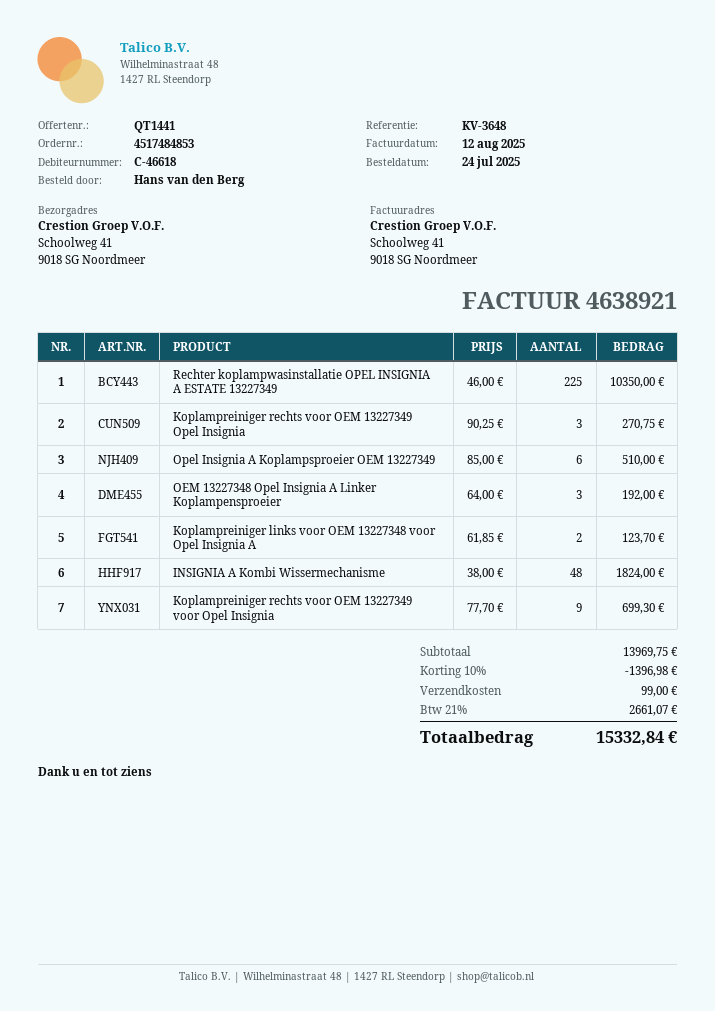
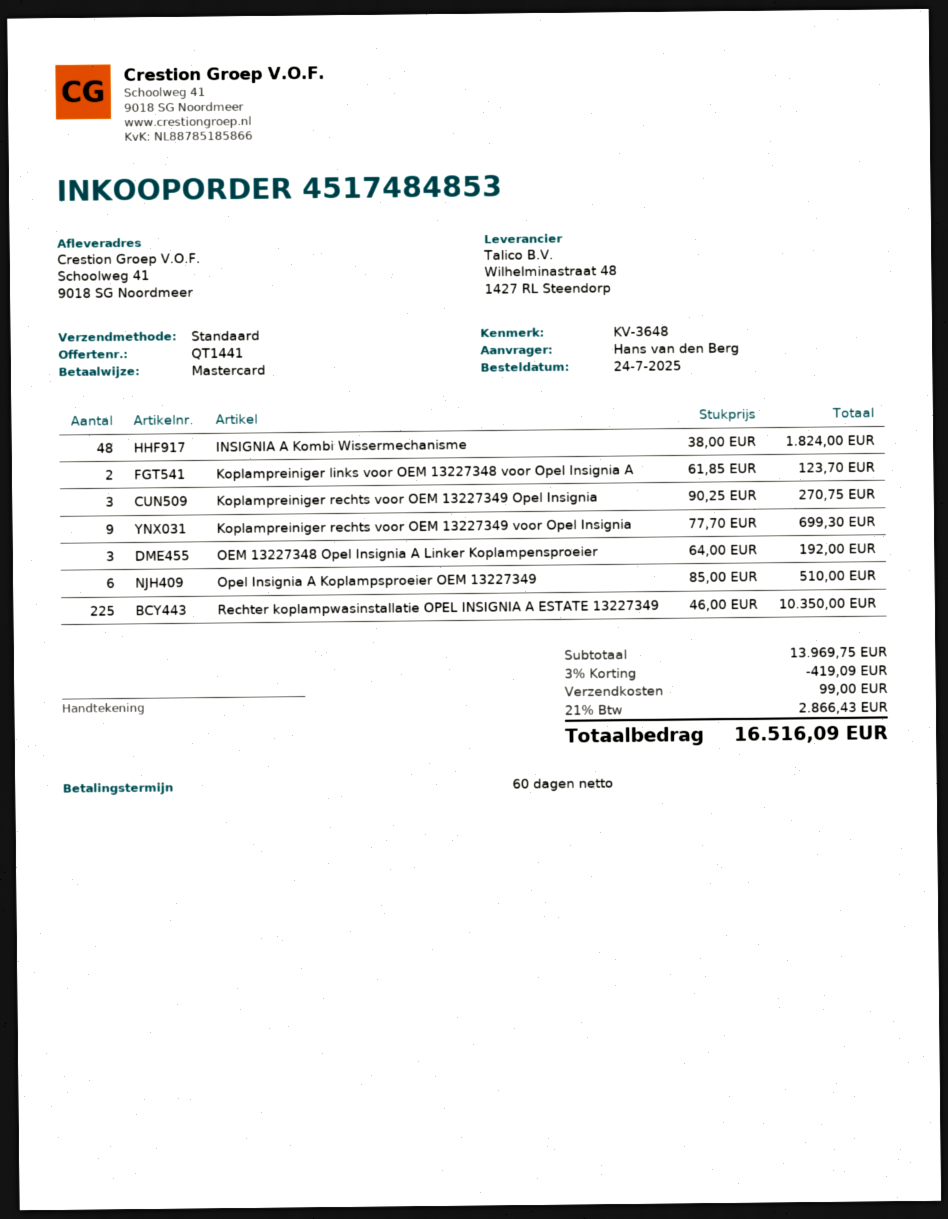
discount: 10% = 1396.98 -> 3% = 419.09
tax: 21% = 2661.07 -> 21% = 2866.43
total: 15332.84 -> 16516.09

